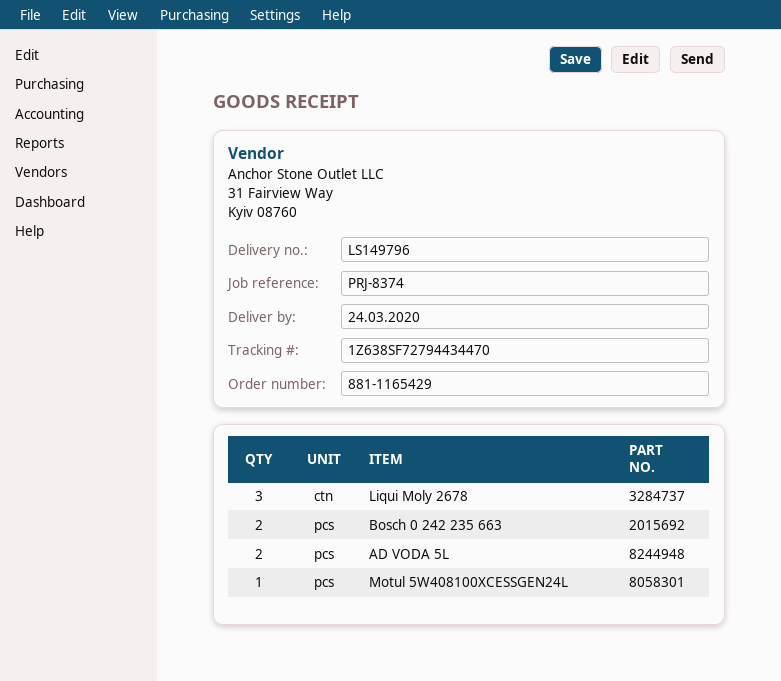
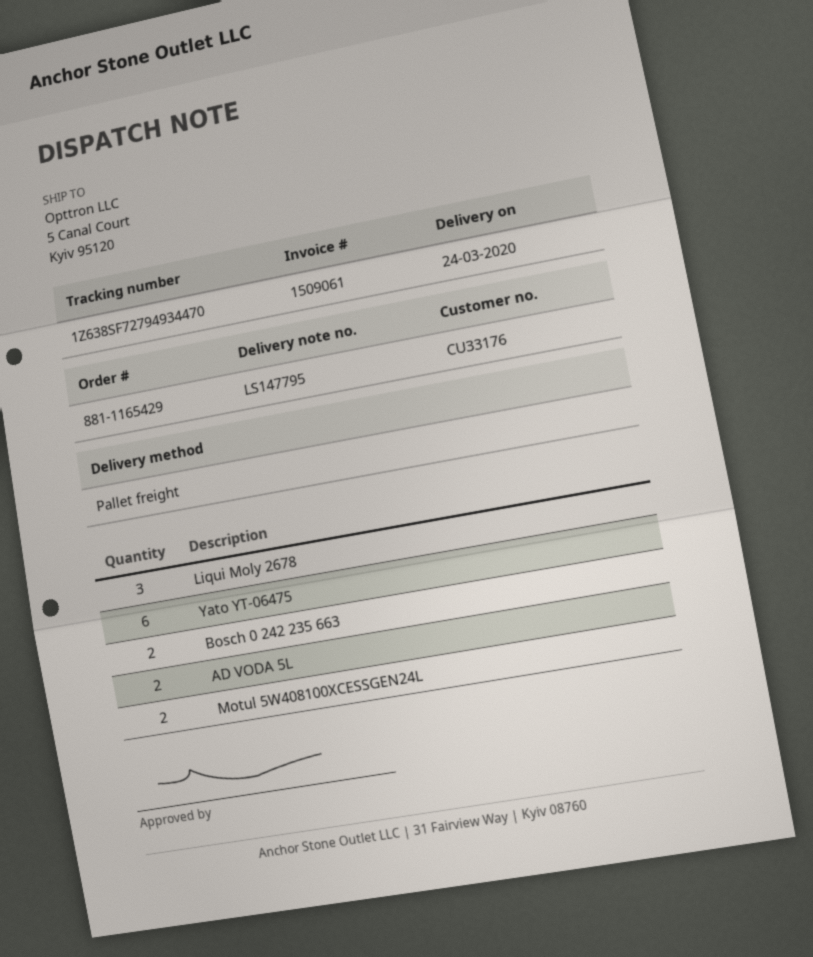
delivery note number: LS149796 -> LS147795
tracking number: 1Z638SF72794434470 -> 1Z638SF72794934470
Motul 5W408100XCESSGEN24L: 1 -> 2
Yato YT-06475: none -> 6

